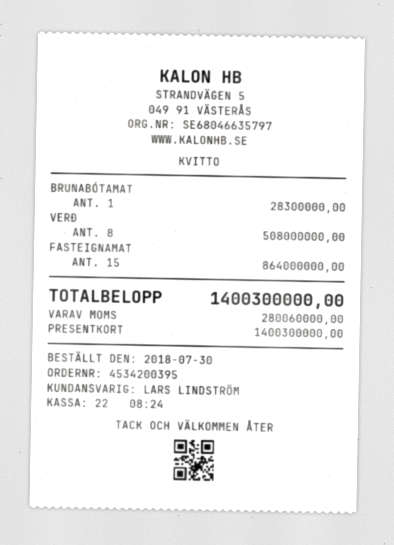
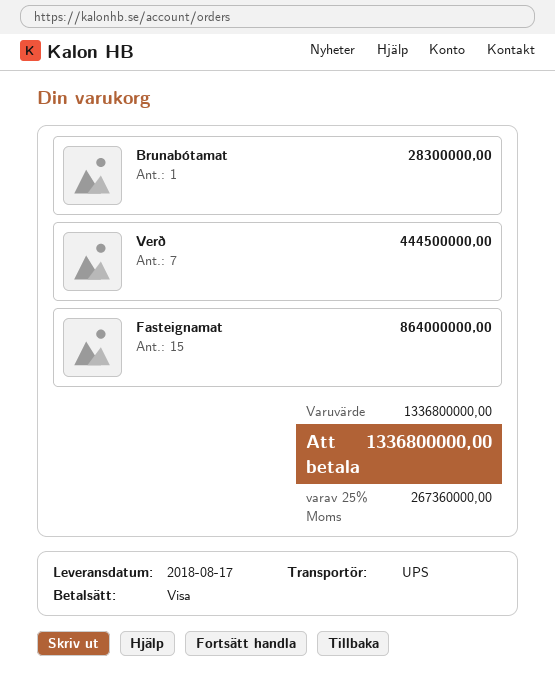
payment method: gift card -> Visa
VERÐ: 8 for 508000000.00 -> 7 for 444500000.00
tax: 280060000.00 -> 267360000.00
total: 1400300000.00 -> 1336800000.00

